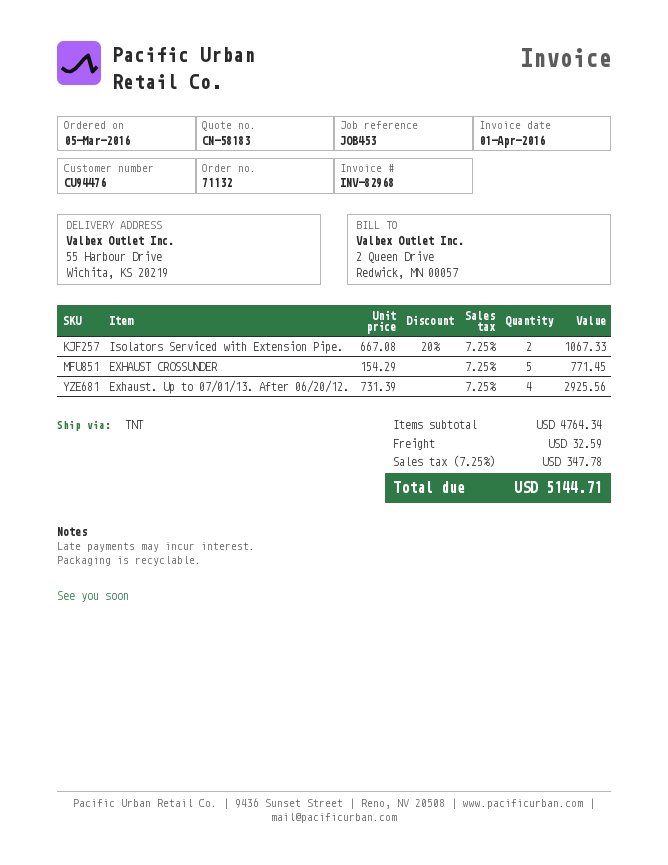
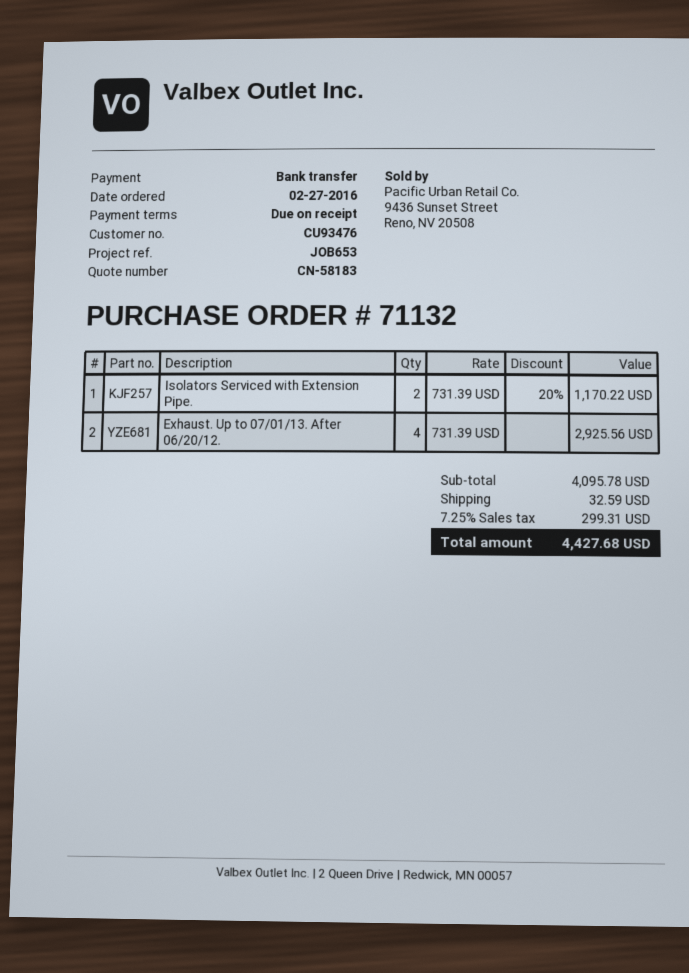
order date: 2016-03-05 -> 2016-02-27
customer number: CU94476 -> CU93476
reference: JOB453 -> JOB653
Isolators Serviced with Extension Pipe.: 2 x 667.08 - 20% = 1067.33 -> 2 x 731.39 - 20% = 1170.22
EXHAUST CROSSUNDER: 5 x 154.29 = 771.45 -> none
subtotal: 4764.34 -> 4095.78
tax: 7.25% = 347.78 -> 7.25% = 299.31
total: 5144.71 -> 4427.68

